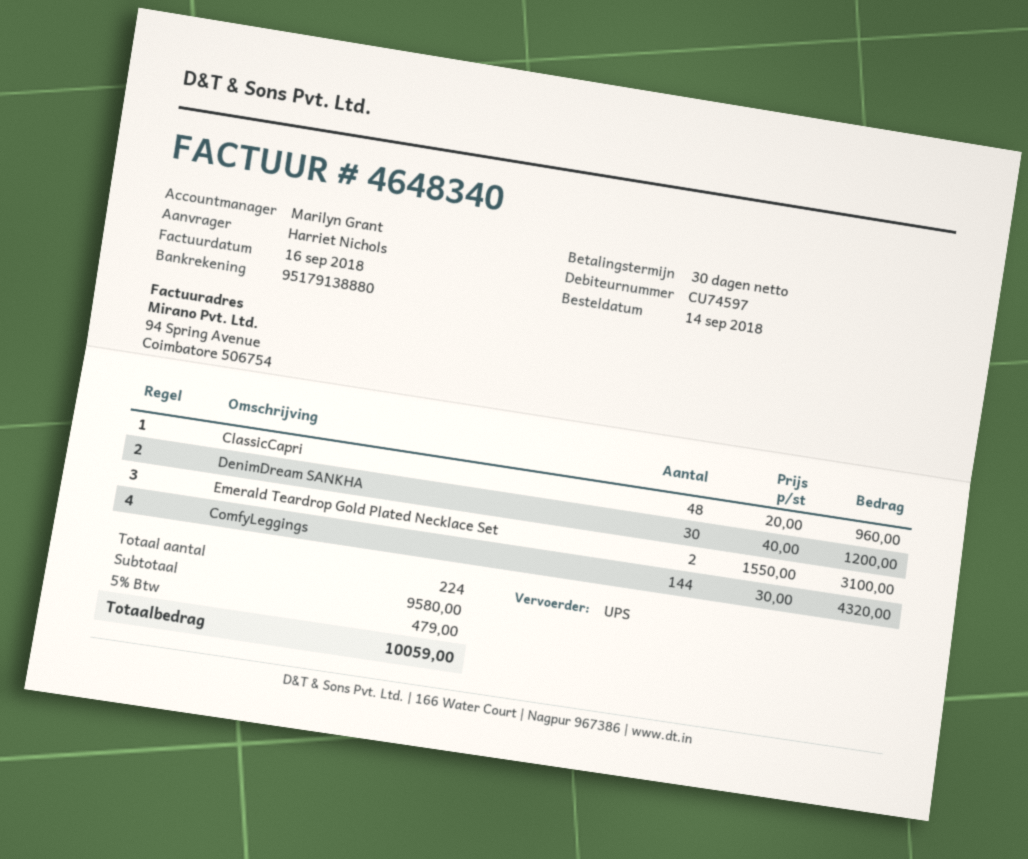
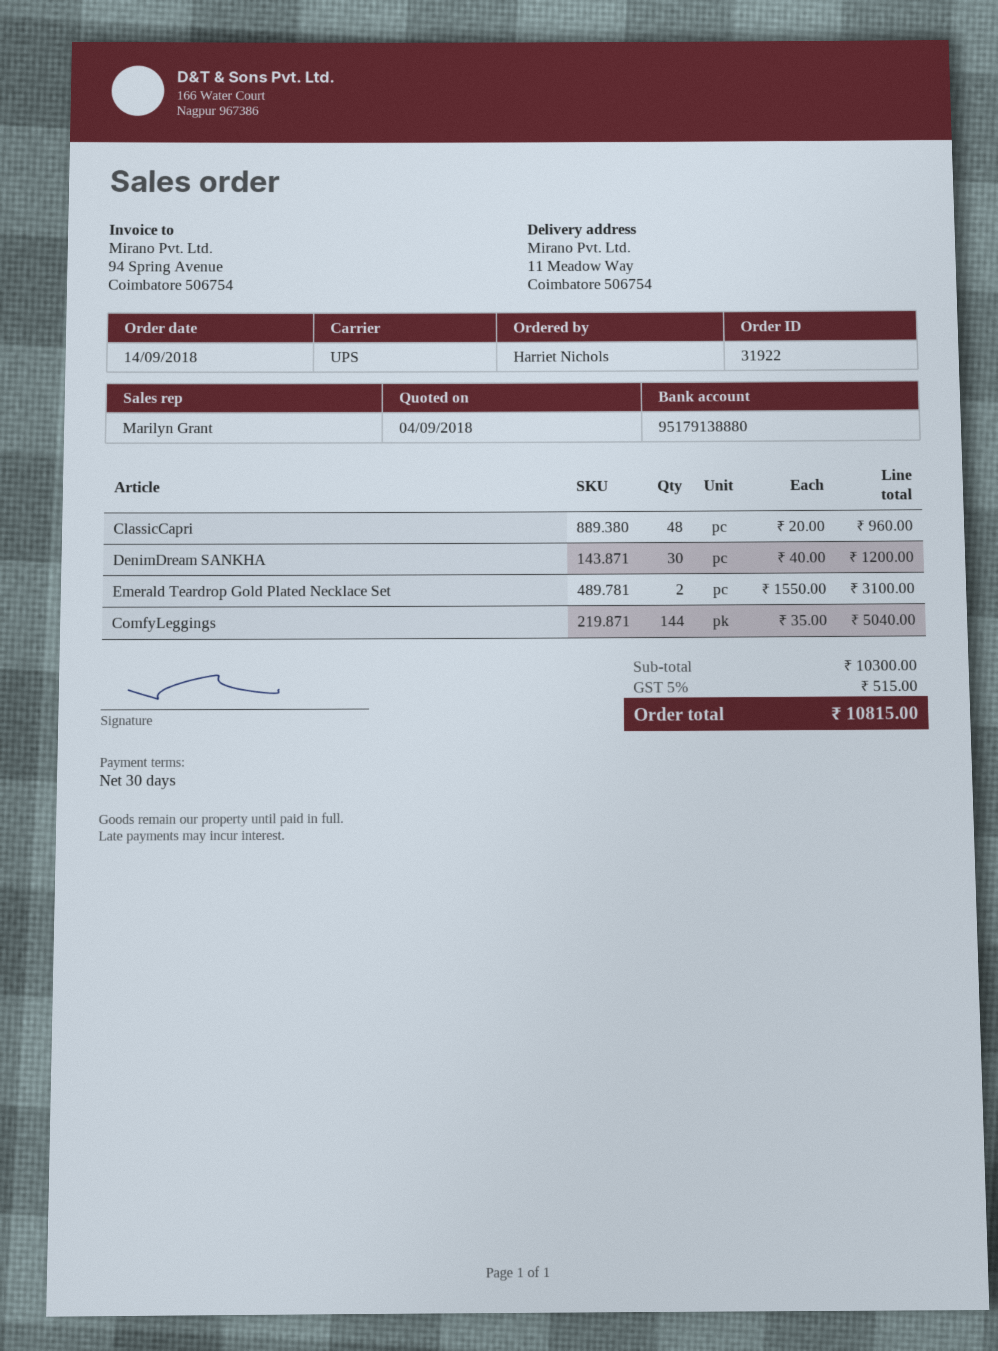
ComfyLeggings: 144 x 30.00 = 4320.00 -> 144 x 35.00 = 5040.00
subtotal: 9580.00 -> 10300.00
tax: 5% = 479.00 -> 5% = 515.00
total: 10059.00 -> 10815.00

